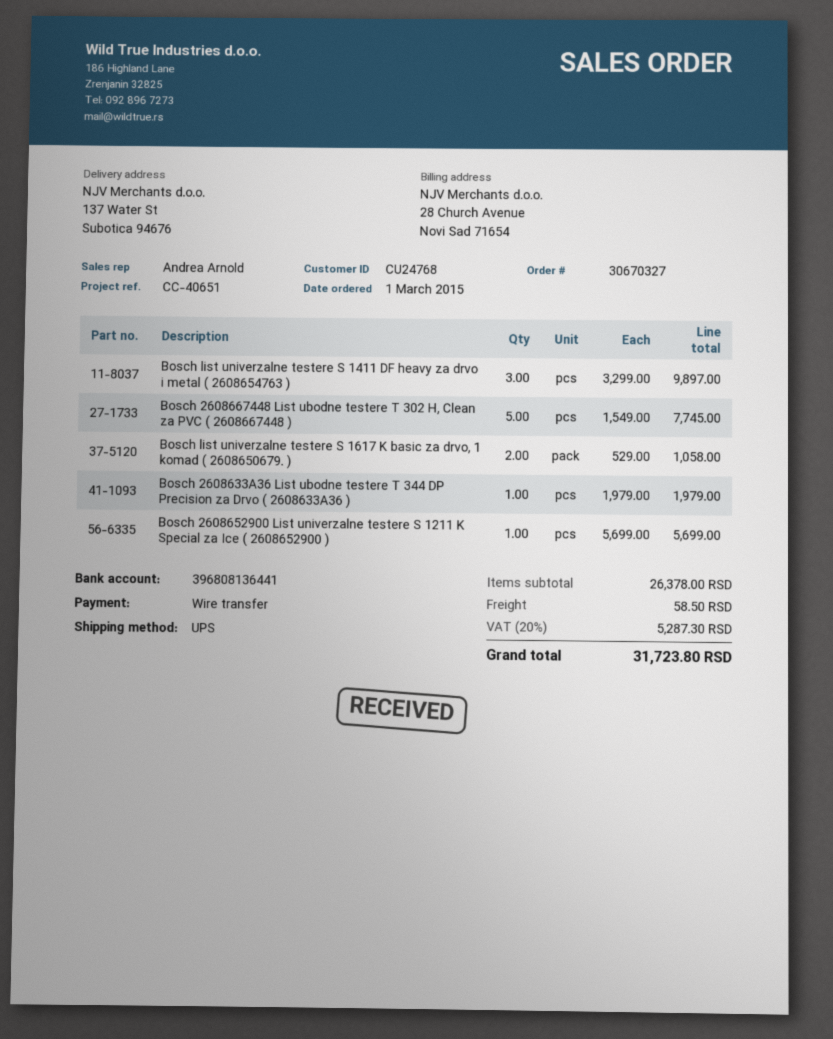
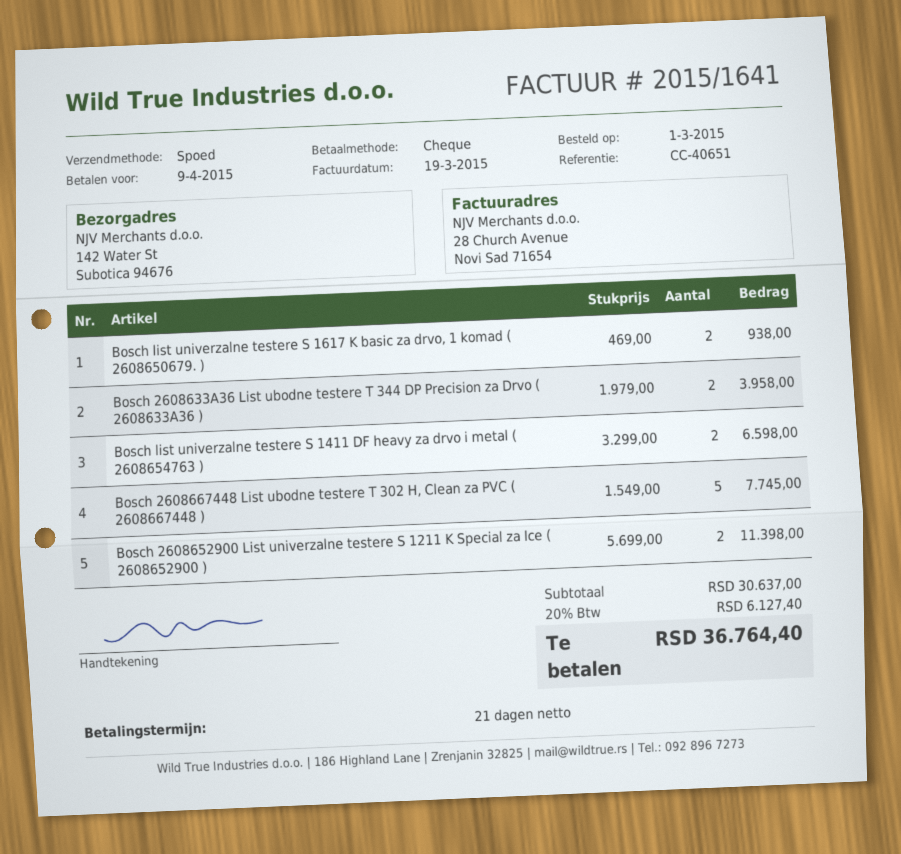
payment method: bank transfer -> cheque
shipping method: UPS -> express
ship to: 137 Water St, Subotica 94676 -> 142 Water St, Subotica 94676
Bosch list univerzalne testere S 1411 DF heavy za drvo i metal ( 2608654763 ): 3 x 3299.00 = 9897.00 -> 2 x 3299.00 = 6598.00
Bosch list univerzalne testere S 1617 K basic za drvo, 1 komad ( 2608650679. ): 2 x 529.00 = 1058.00 -> 2 x 469.00 = 938.00
Bosch 2608633A36 List ubodne testere T 344 DP Precision za Drvo ( 2608633A36 ): 1 x 1979.00 = 1979.00 -> 2 x 1979.00 = 3958.00
Bosch 2608652900 List univerzalne testere S 1211 K Special za Ice ( 2608652900 ): 1 x 5699.00 = 5699.00 -> 2 x 5699.00 = 11398.00
subtotal: 26378.00 -> 30637.00
shipping: 58.50 -> none
tax: 20% = 5287.30 -> 20% = 6127.40
total: 31723.80 -> 36764.40

